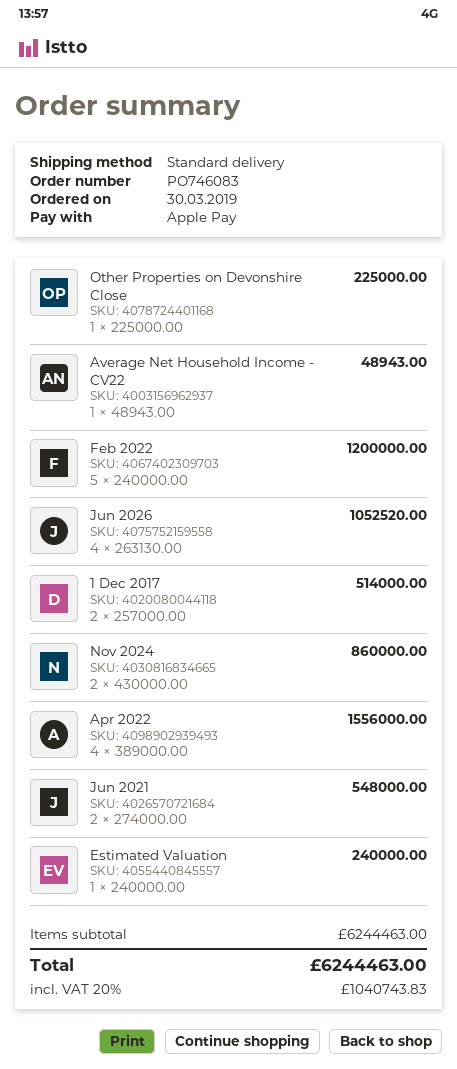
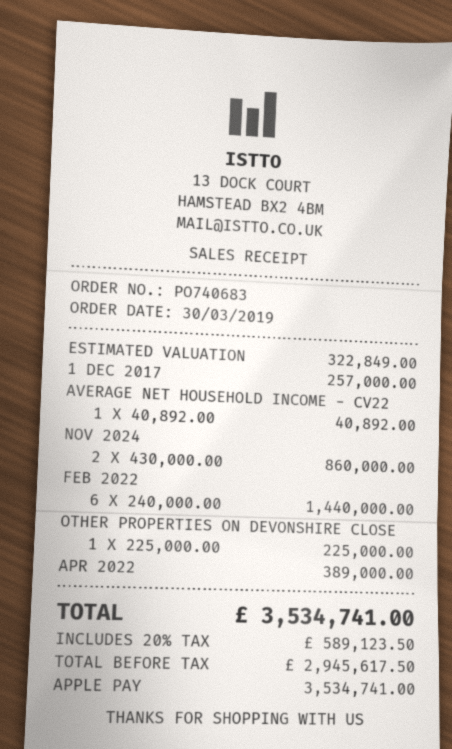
order number: PO746083 -> PO740683
Average Net Household Income - CV22: 1 x 48943.00 = 48943.00 -> 1 x 40892.00 = 40892.00
Feb 2022: 5 x 240000.00 = 1200000.00 -> 6 x 240000.00 = 1440000.00
Jun 2026: 4 x 263130.00 = 1052520.00 -> none
1 Dec 2017: 2 x 257000.00 = 514000.00 -> 1 x 257000.00 = 257000.00
Apr 2022: 4 x 389000.00 = 1556000.00 -> 1 x 389000.00 = 389000.00
Jun 2021: 2 x 274000.00 = 548000.00 -> none
Estimated Valuation: 1 x 240000.00 = 240000.00 -> 1 x 322849.00 = 322849.00
tax: 20% = 1040743.83 -> 20% = 589123.50
total: 6244463.00 -> 3534741.00

